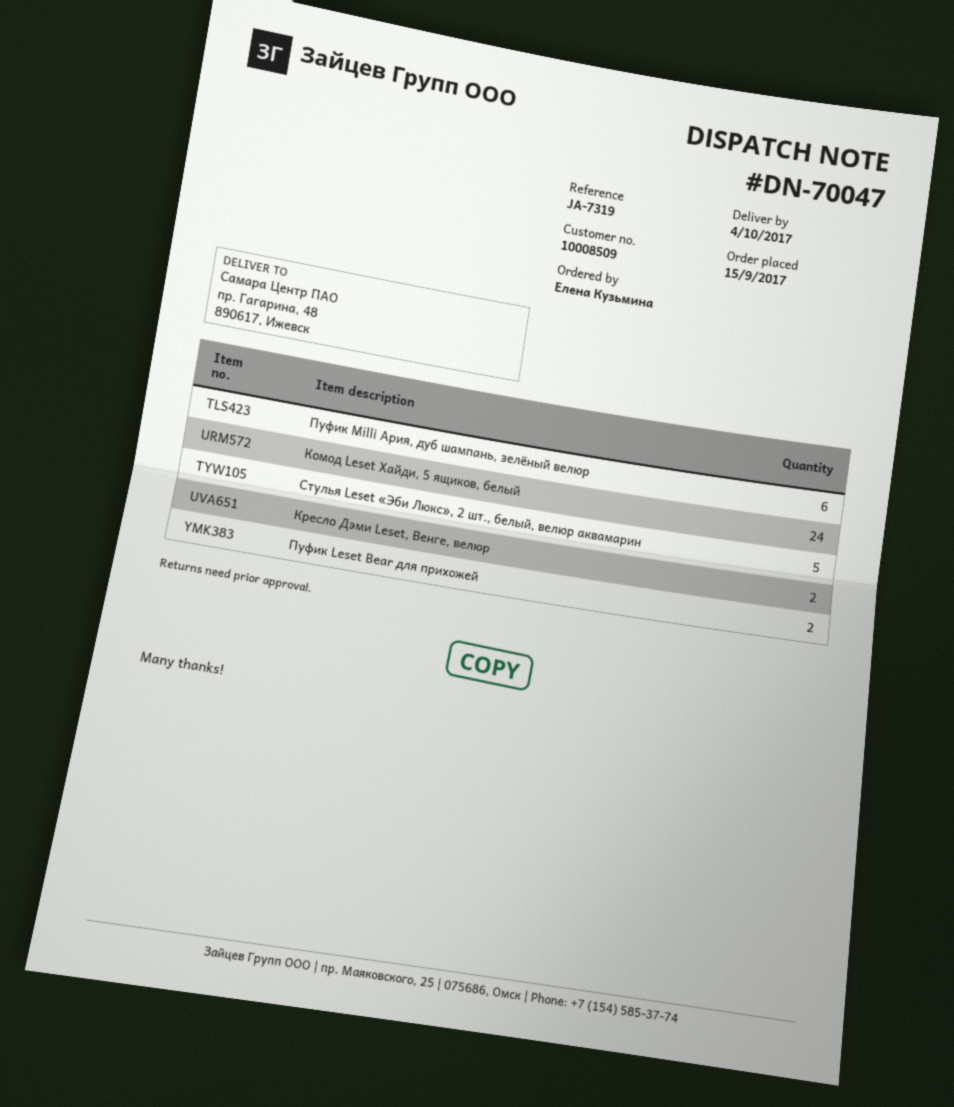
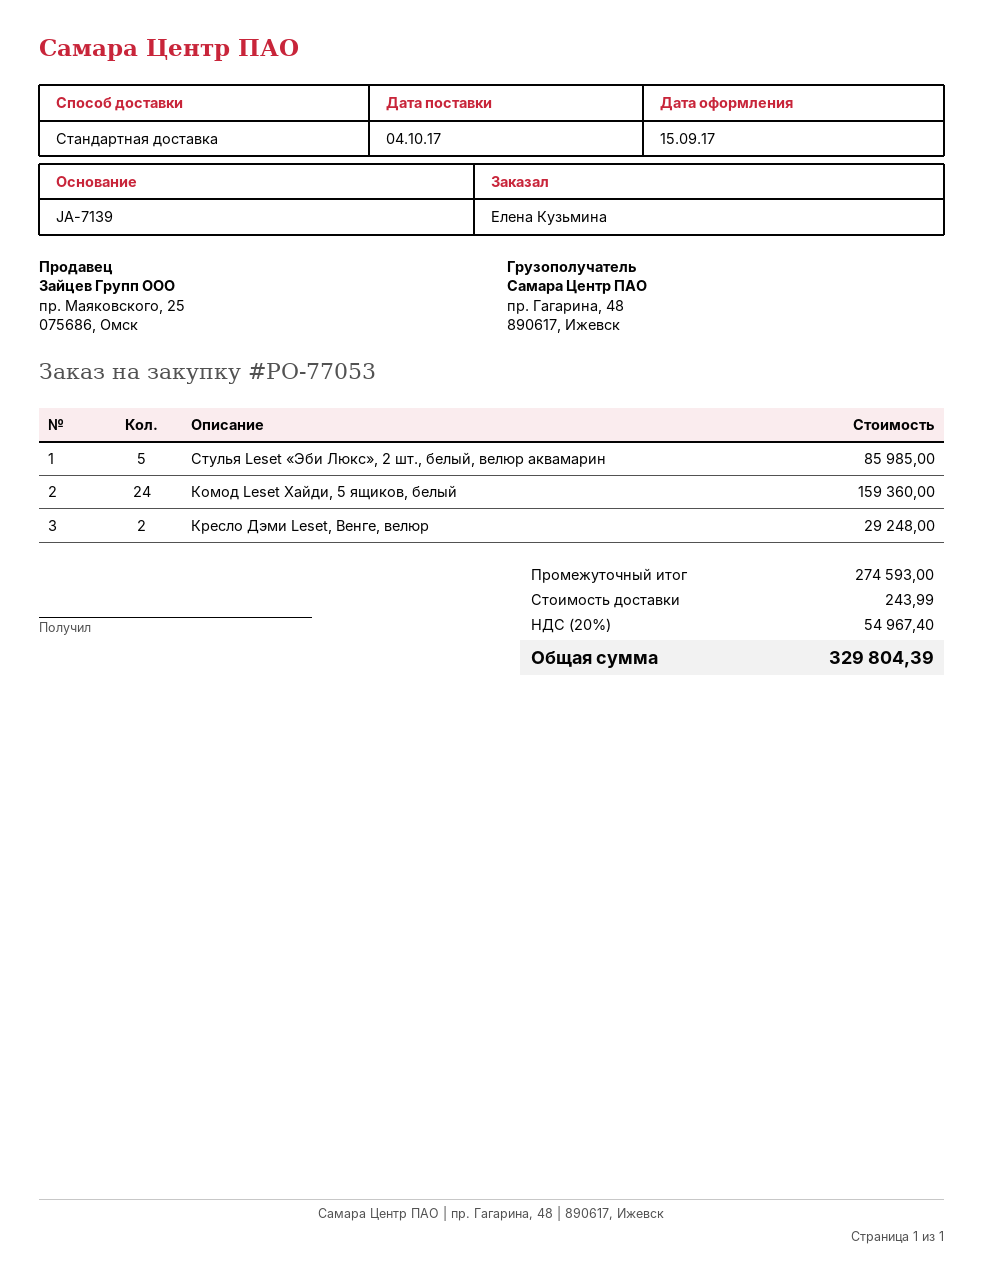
reference: JA-7319 -> JA-7139
Пуфик Milli Ария, дуб шампань, зелёный велюр: 6 -> none
Пуфик Leset Bear для прихожей: 2 -> none

